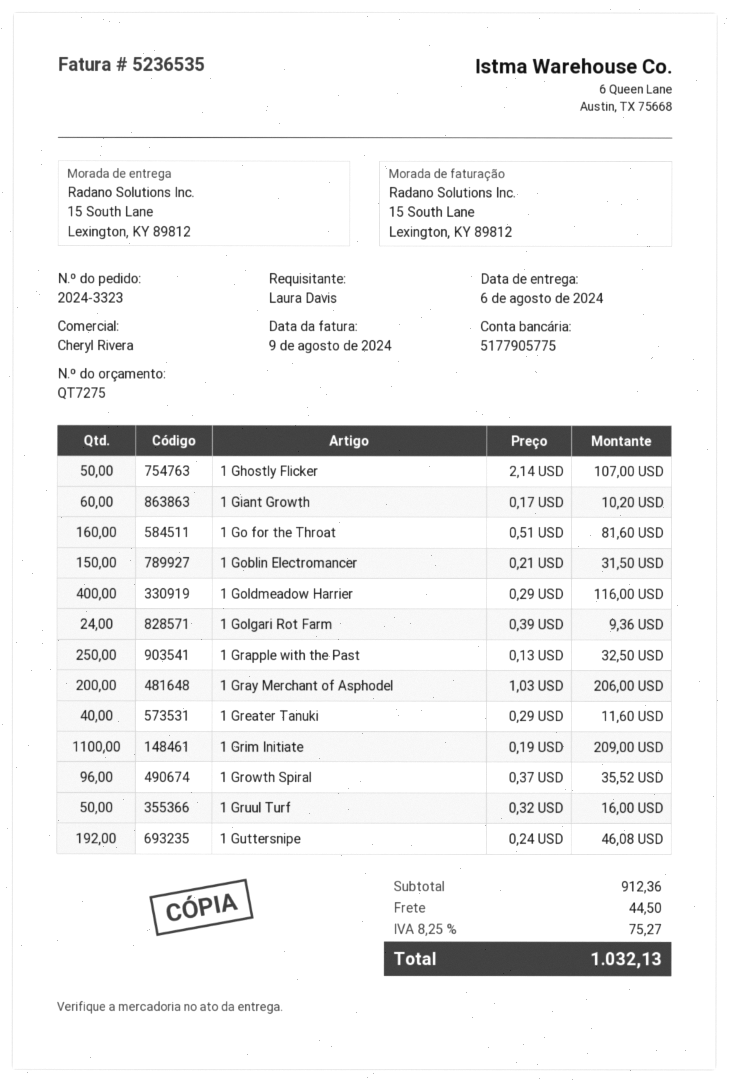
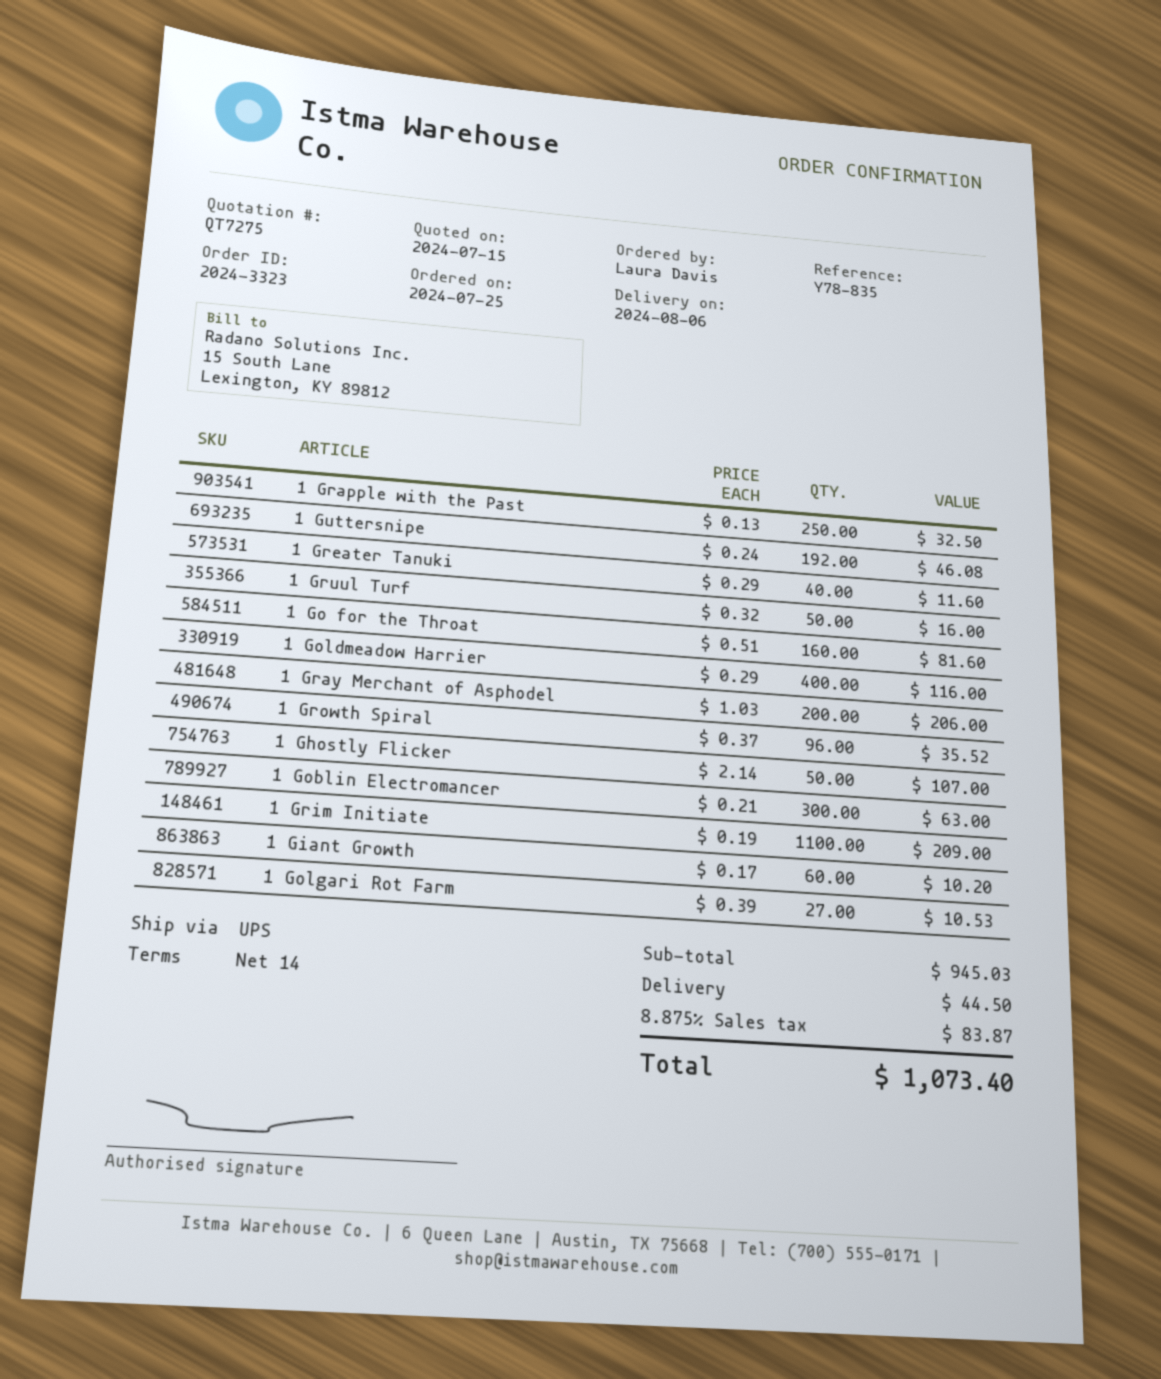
1 Goblin Electromancer: 150 x 0.21 = 31.50 -> 300 x 0.21 = 63.00
1 Golgari Rot Farm: 24 x 0.39 = 9.36 -> 27 x 0.39 = 10.53
subtotal: 912.36 -> 945.03
tax: 8.25% = 75.27 -> 8.875% = 83.87
total: 1032.13 -> 1073.40

